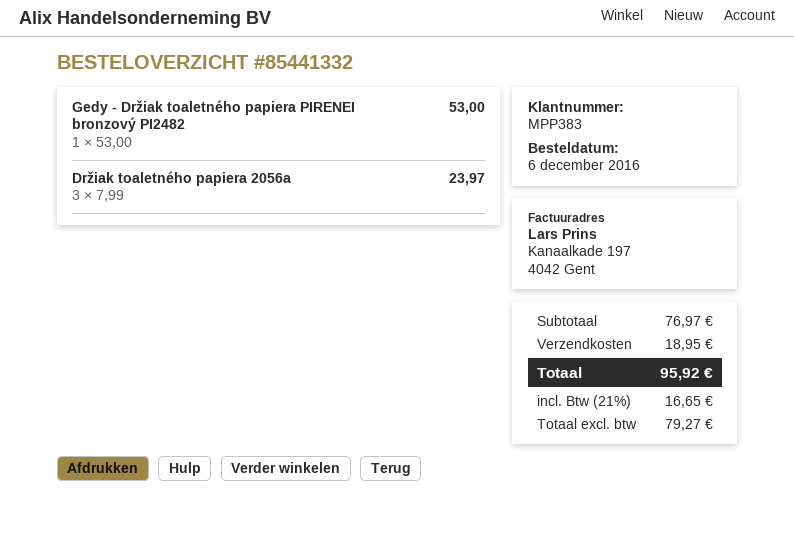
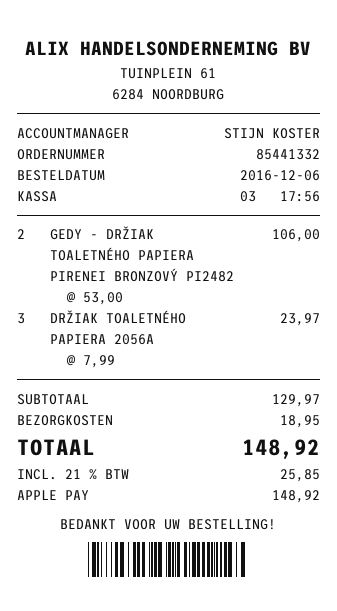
Gedy - Držiak toaletného papiera PIRENEI bronzový PI2482: 1 x 53.00 = 53.00 -> 2 x 53.00 = 106.00
subtotal: 76.97 -> 129.97
tax: 21% = 16.65 -> 21% = 25.85
total: 95.92 -> 148.92

